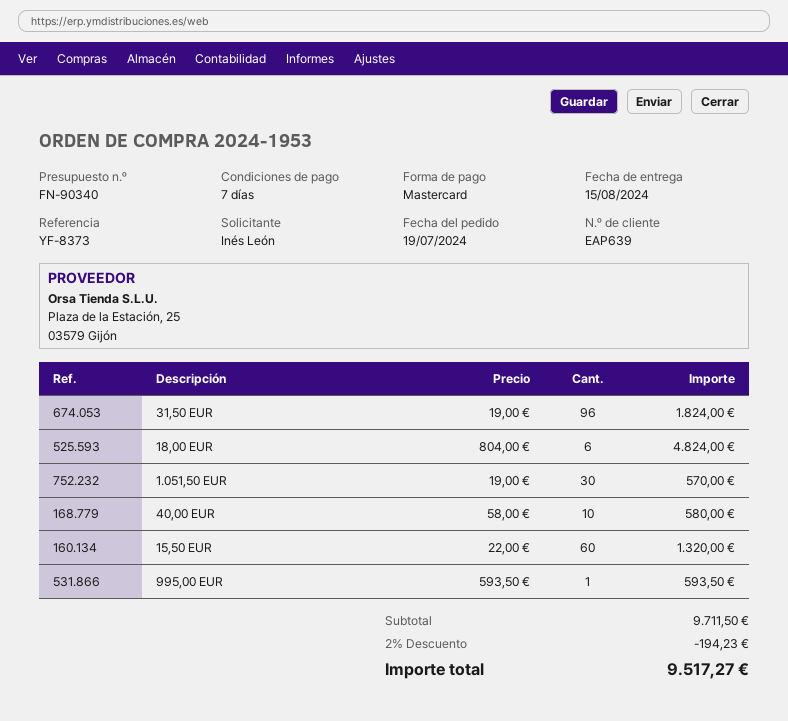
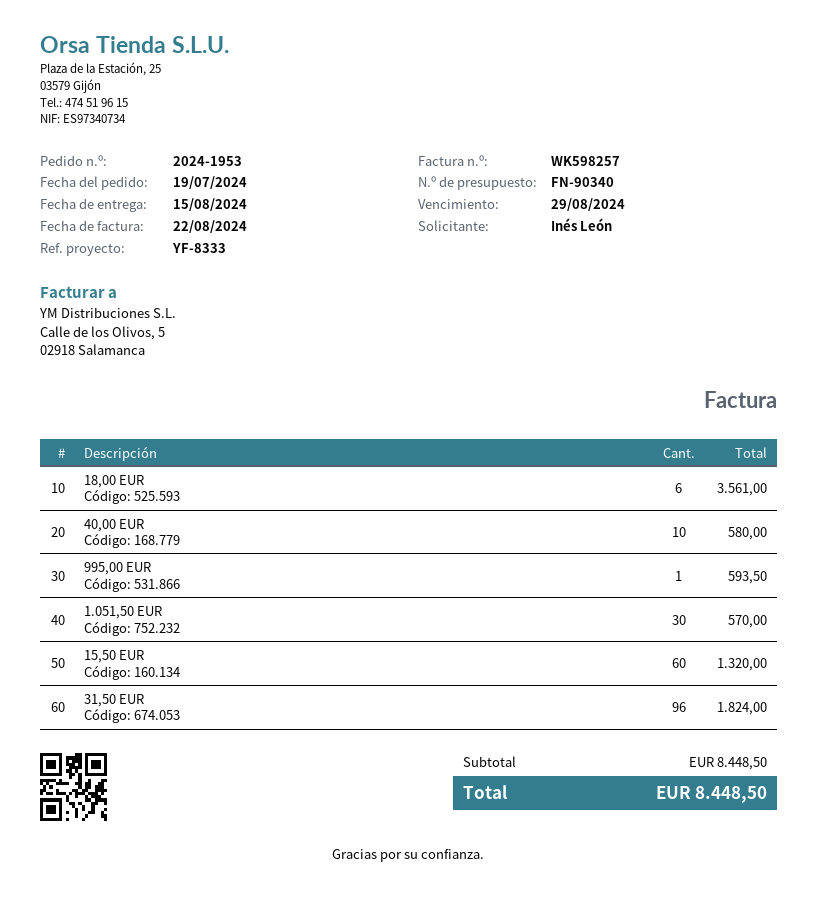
reference: YF-8373 -> YF-8333
18,00 EUR: 6 for 4824.00 -> 6 for 3561.00
subtotal: 9711.50 -> 8448.50
discount: 2% = 194.23 -> none
total: 9517.27 -> 8448.50

